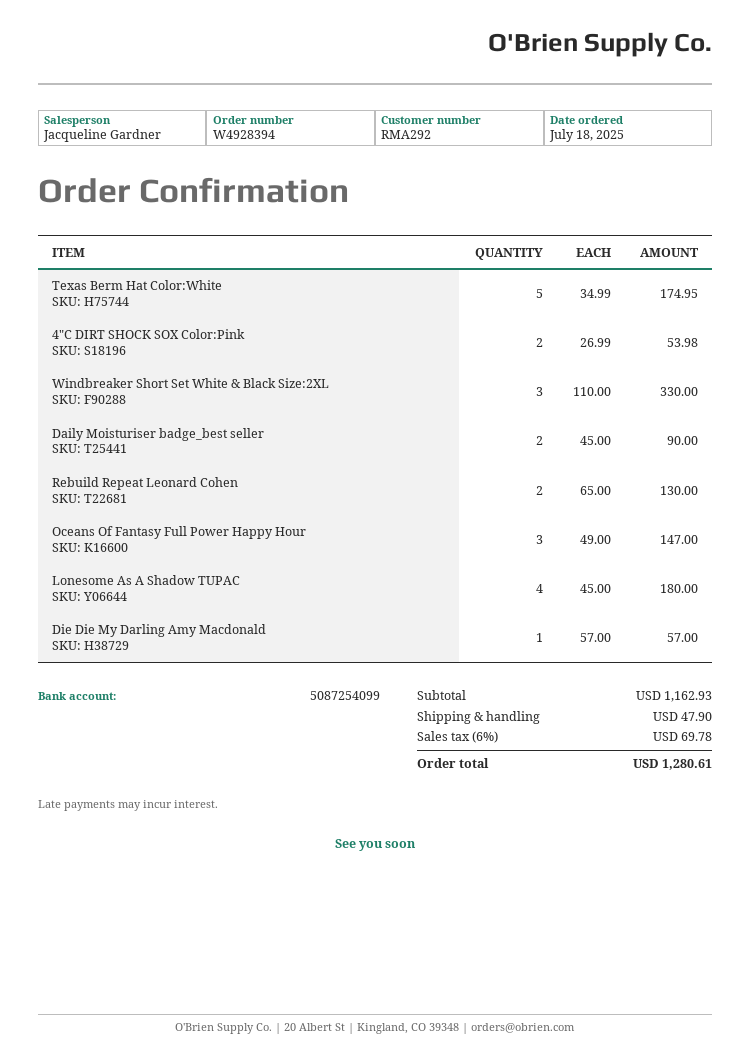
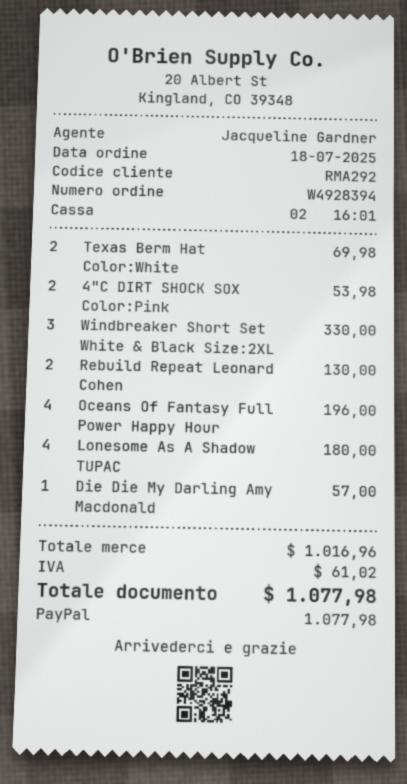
Texas Berm Hat Color:White: 5 for 174.95 -> 2 for 69.98
Daily Moisturiser badge_best seller: 2 for 90.00 -> none
Oceans Of Fantasy Full Power Happy Hour: 3 for 147.00 -> 4 for 196.00
subtotal: 1162.93 -> 1016.96
shipping: 47.90 -> none
tax: 69.78 -> 61.02
total: 1280.61 -> 1077.98

